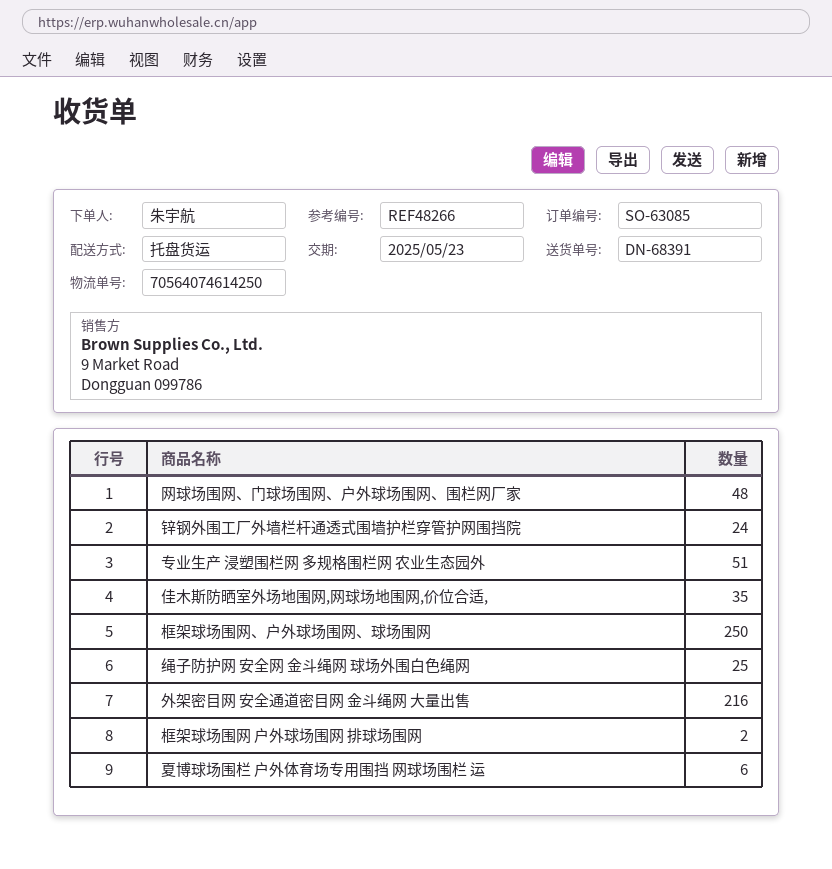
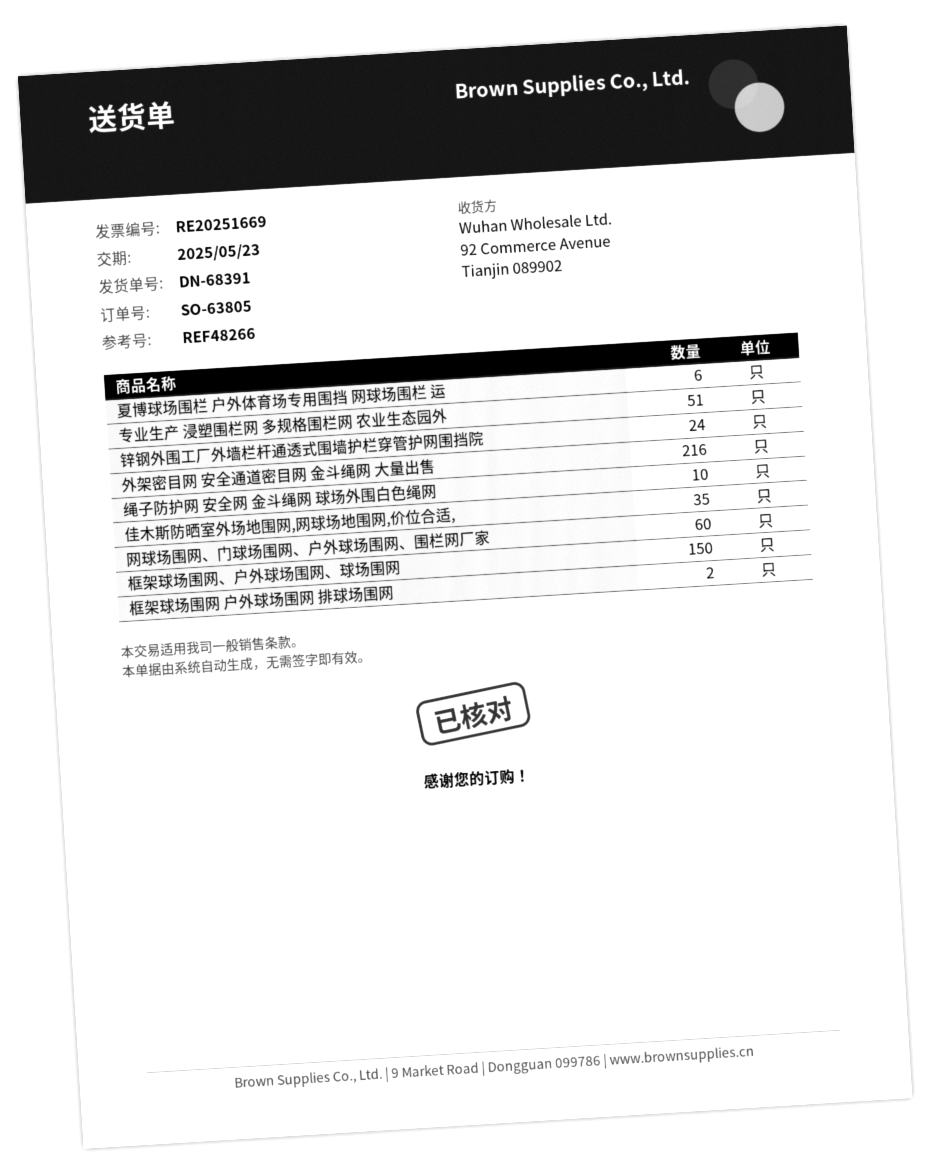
order number: SO-63085 -> SO-63805
网球场围网、门球场围网、户外球场围网、围栏网厂家: 48 -> 60
框架球场围网、户外球场围网、球场围网: 250 -> 150
绳子防护网 安全网 金斗绳网 球场外围白色绳网: 25 -> 10

